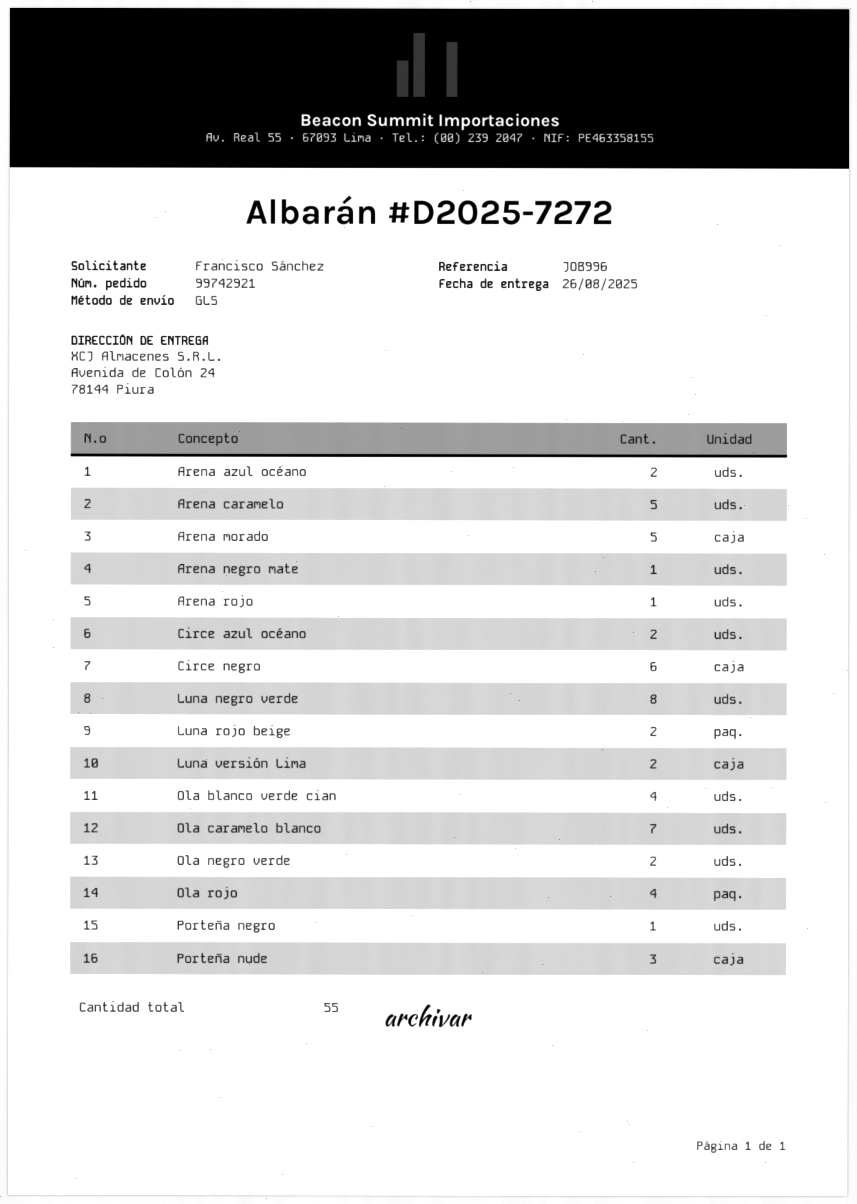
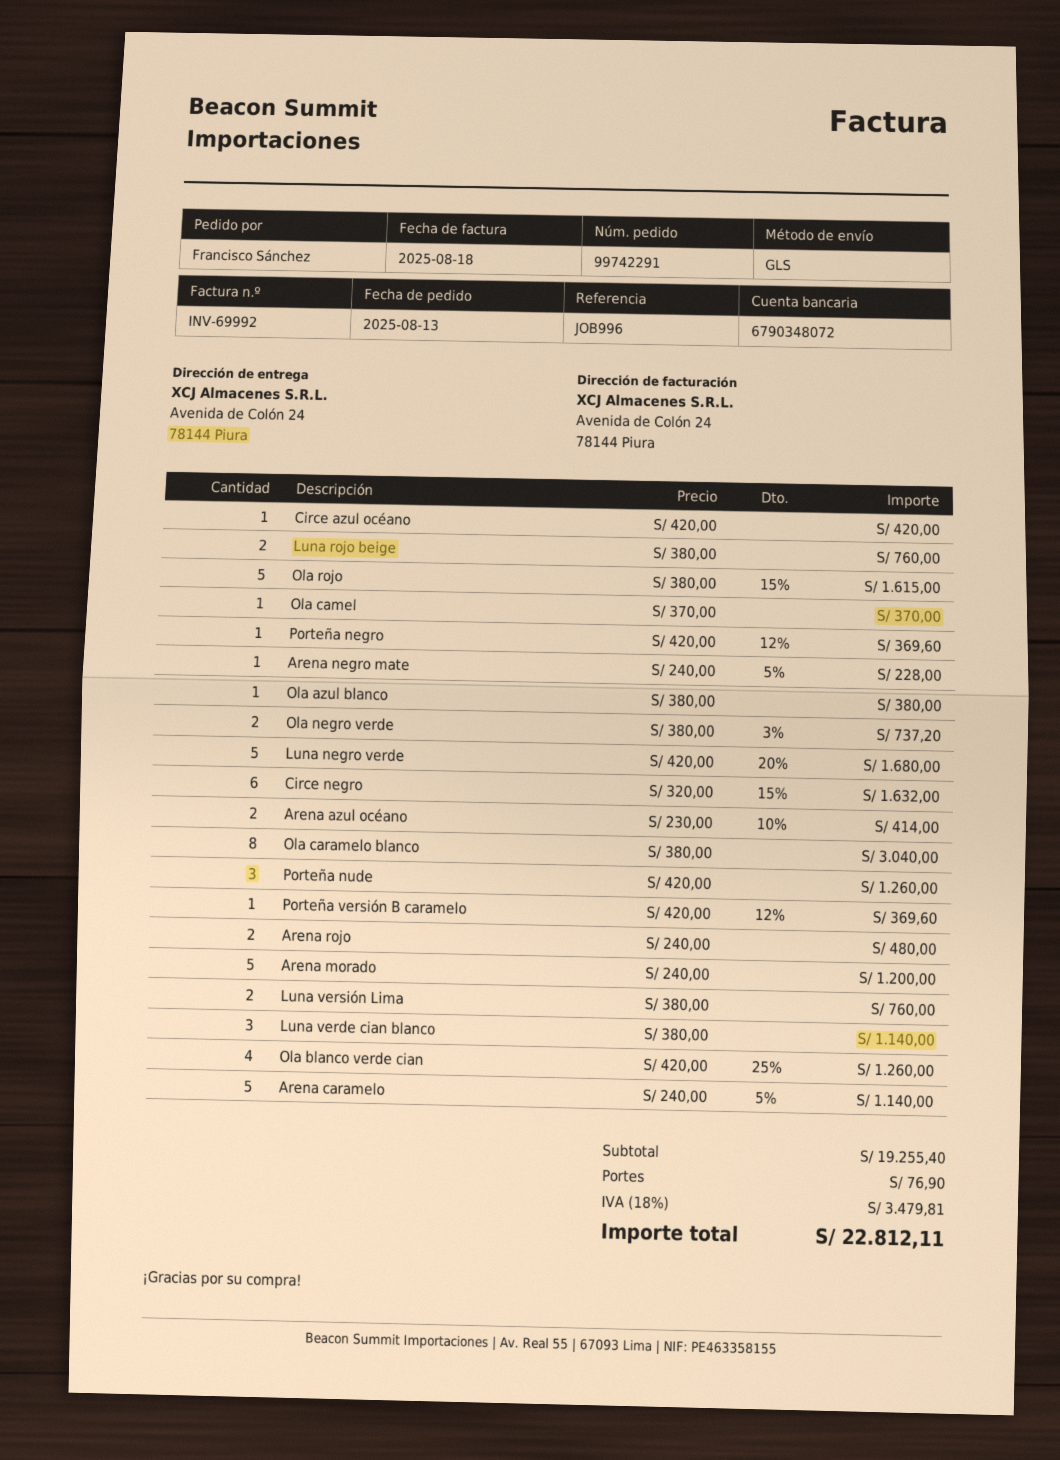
order number: 99742921 -> 99742291
Arena rojo: 1 -> 2
Circe azul océano: 2 -> 1
Luna negro verde: 8 -> 5
Ola caramelo blanco: 7 -> 8
Ola rojo: 4 -> 5
Ola camel: none -> 1
Ola azul blanco: none -> 1
Porteña versión B caramelo: none -> 1
Luna verde cian blanco: none -> 3

